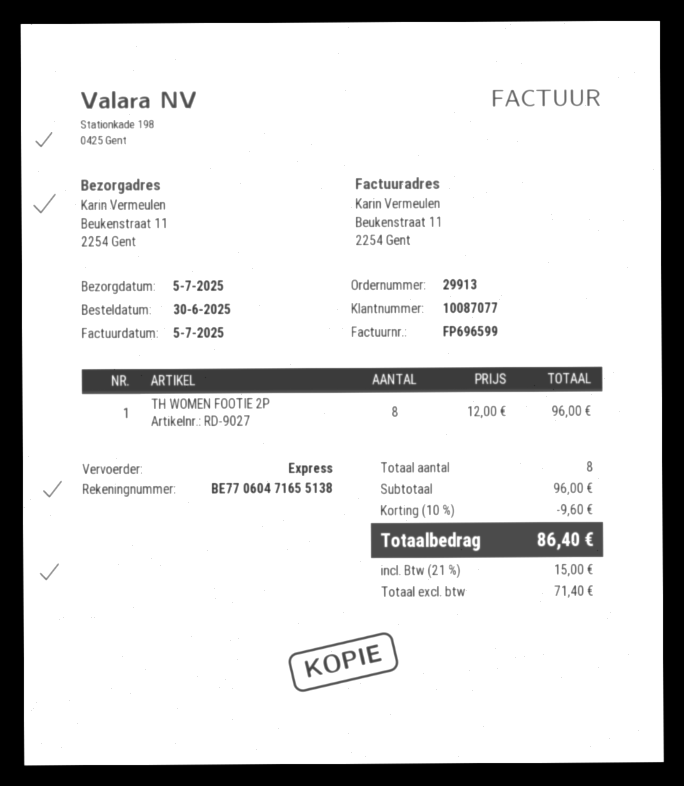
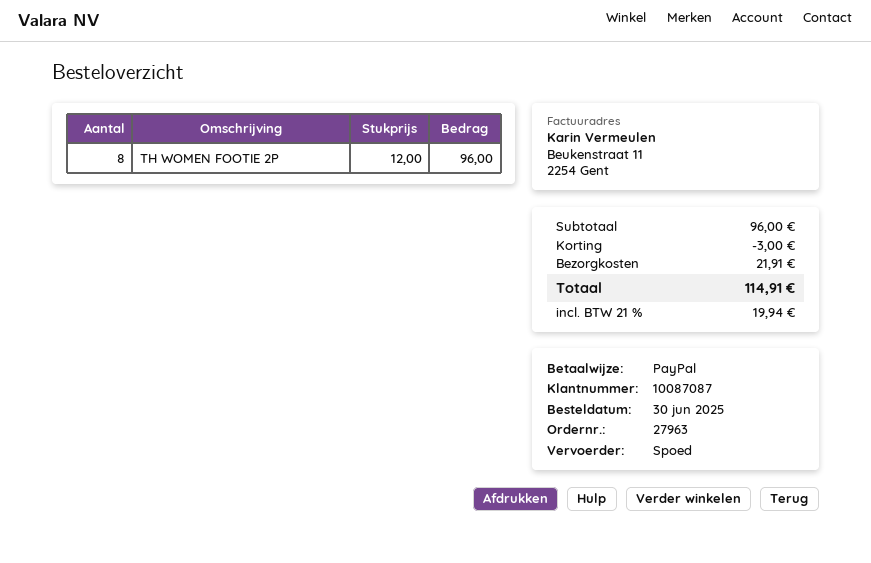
order number: 29913 -> 27963
customer number: 10087077 -> 10087087
discount: 9.60 -> 3.00
shipping: none -> 21.91
tax: 21% = 15.00 -> 21% = 19.94
total: 86.40 -> 114.91

